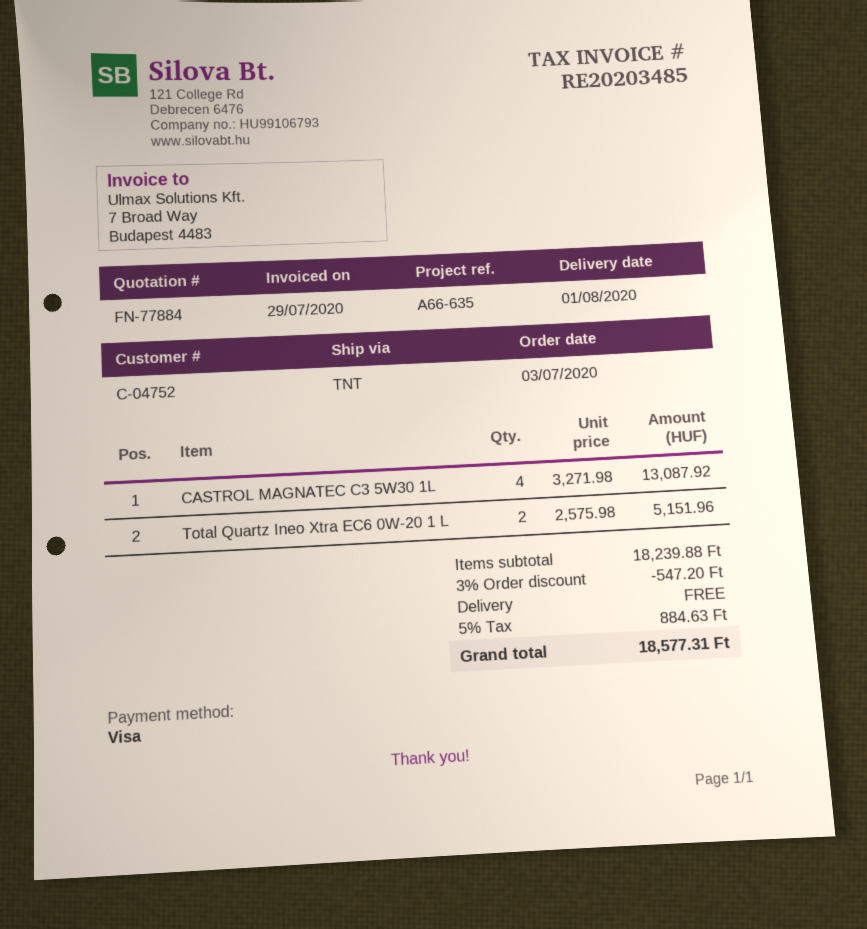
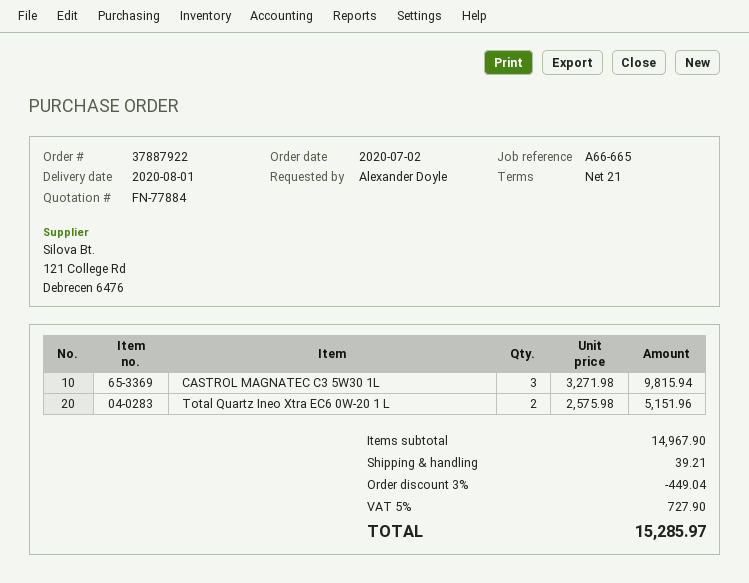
order date: 2020-07-03 -> 2020-07-02
reference: A66-635 -> A66-665
CASTROL MAGNATEC C3 5W30 1L: 4 x 3271.98 = 13087.92 -> 3 x 3271.98 = 9815.94
subtotal: 18239.88 -> 14967.90
discount: 3% = 547.20 -> 3% = 449.04
shipping: 0.00 -> 39.21
tax: 5% = 884.63 -> 5% = 727.90
total: 18577.31 -> 15285.97

